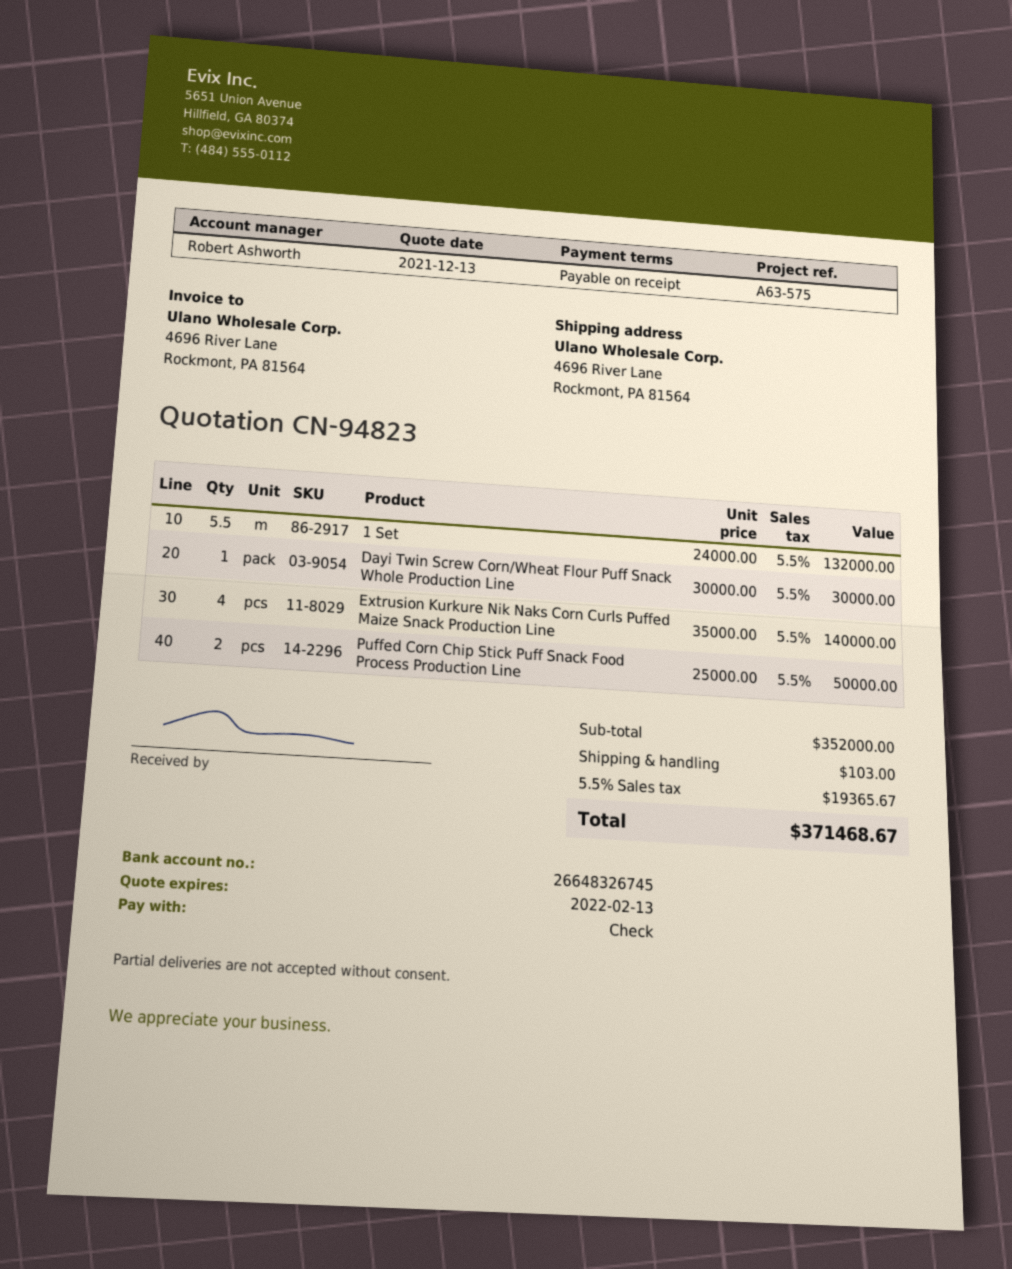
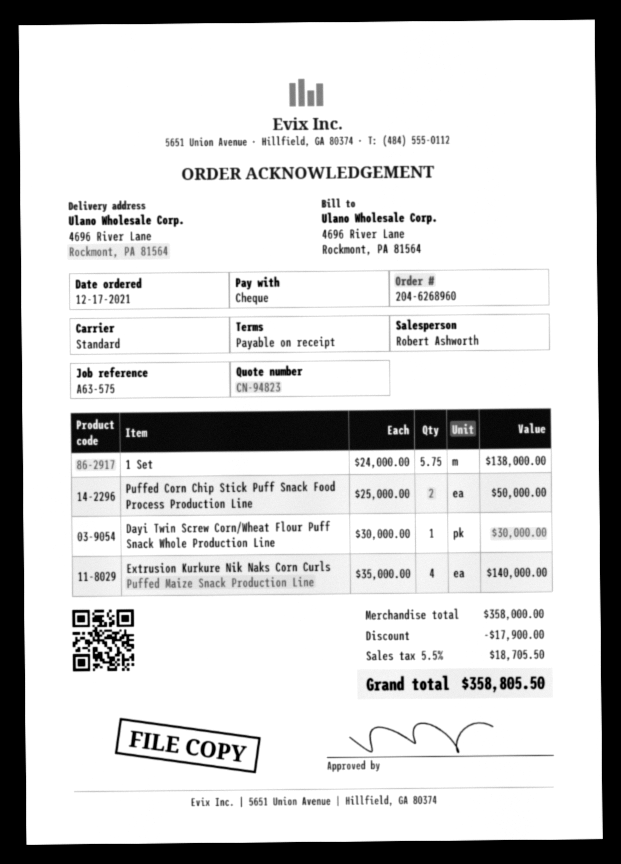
1 Set: 5.5 x 24000.00 = 132000.00 -> 5.75 x 24000.00 = 138000.00
subtotal: 352000.00 -> 358000.00
discount: none -> 17900.00
shipping: 103.00 -> none
tax: 5.5% = 19365.67 -> 5.5% = 18705.50
total: 371468.67 -> 358805.50

